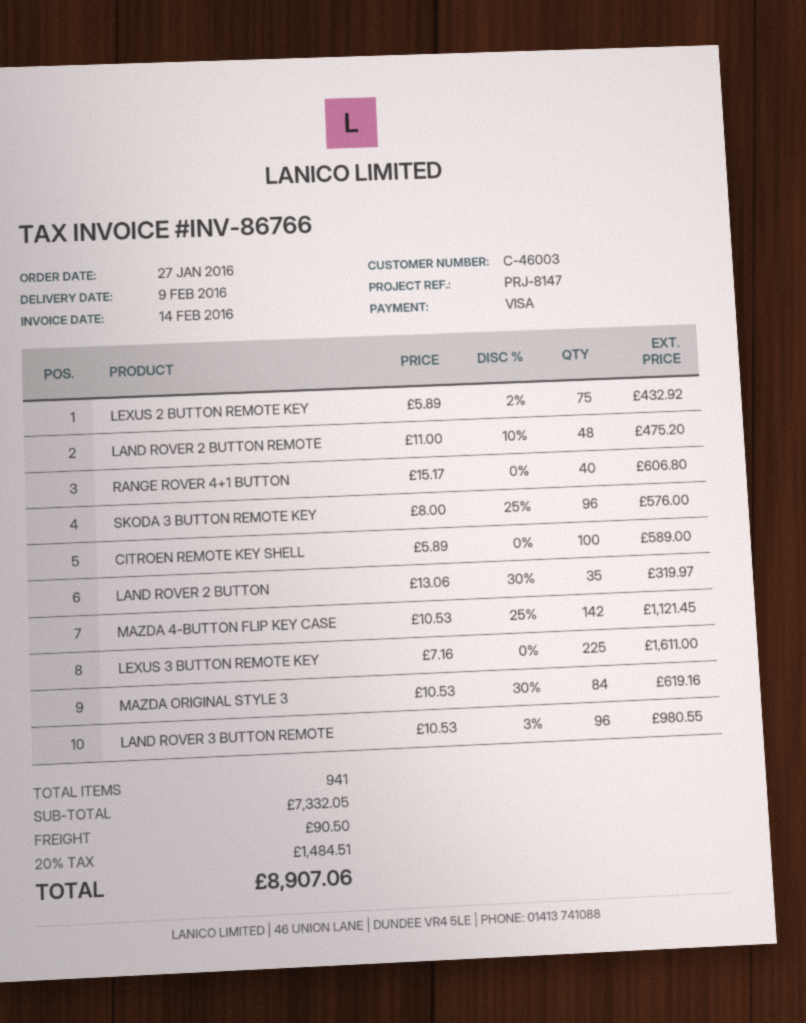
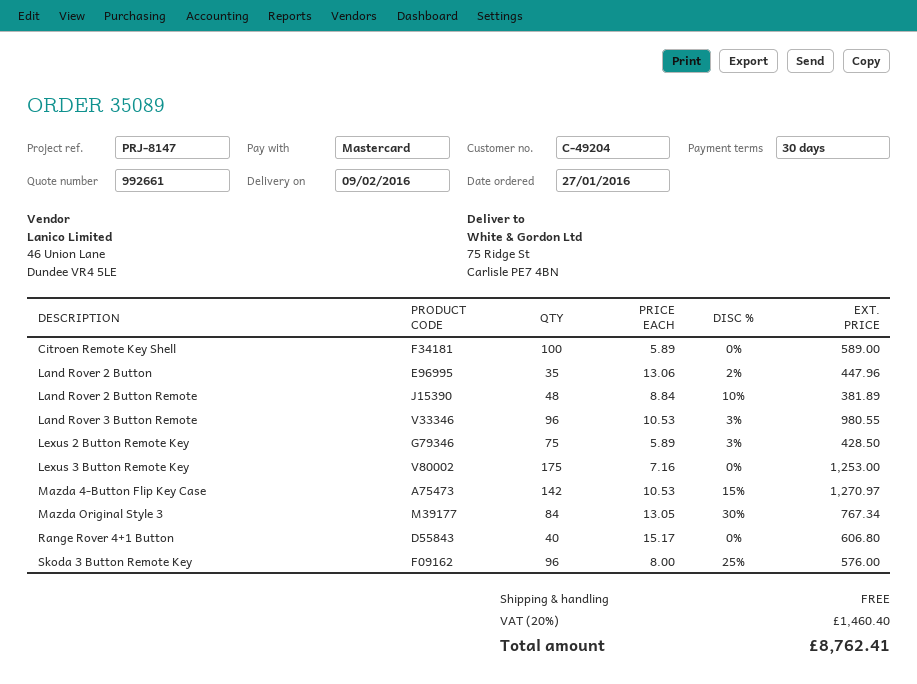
customer number: C-46003 -> C-49204
payment method: Visa -> Mastercard
LEXUS 2 BUTTON REMOTE KEY: 75 x 5.89 - 2% = 432.92 -> 75 x 5.89 - 3% = 428.50
LAND ROVER 2 BUTTON REMOTE: 48 x 11.00 - 10% = 475.20 -> 48 x 8.84 - 10% = 381.89
LAND ROVER 2 BUTTON: 35 x 13.06 - 30% = 319.97 -> 35 x 13.06 - 2% = 447.96
MAZDA 4-BUTTON FLIP KEY CASE: 142 x 10.53 - 25% = 1121.45 -> 142 x 10.53 - 15% = 1270.97
LEXUS 3 BUTTON REMOTE KEY: 225 x 7.16 = 1611.00 -> 175 x 7.16 = 1253.00
MAZDA ORIGINAL STYLE 3: 84 x 10.53 - 30% = 619.16 -> 84 x 13.05 - 30% = 767.34
shipping: 90.50 -> 0.00
tax: 20% = 1484.51 -> 20% = 1460.40
total: 8907.06 -> 8762.41

